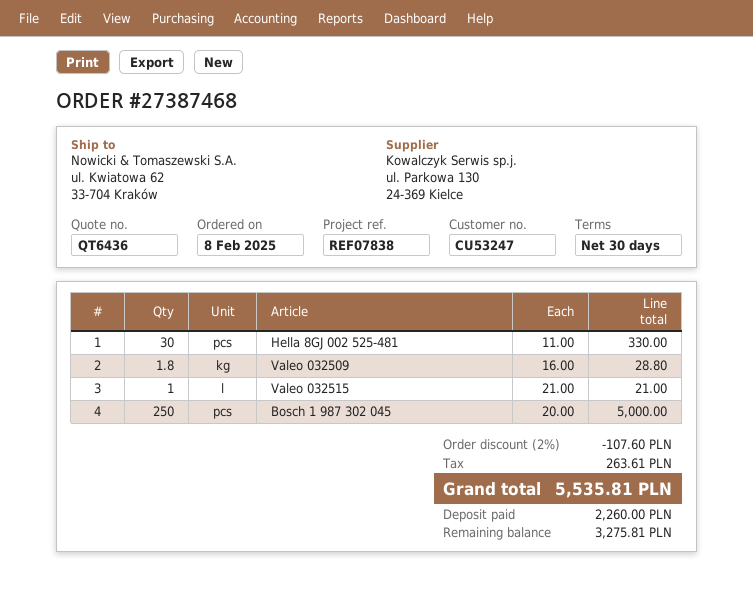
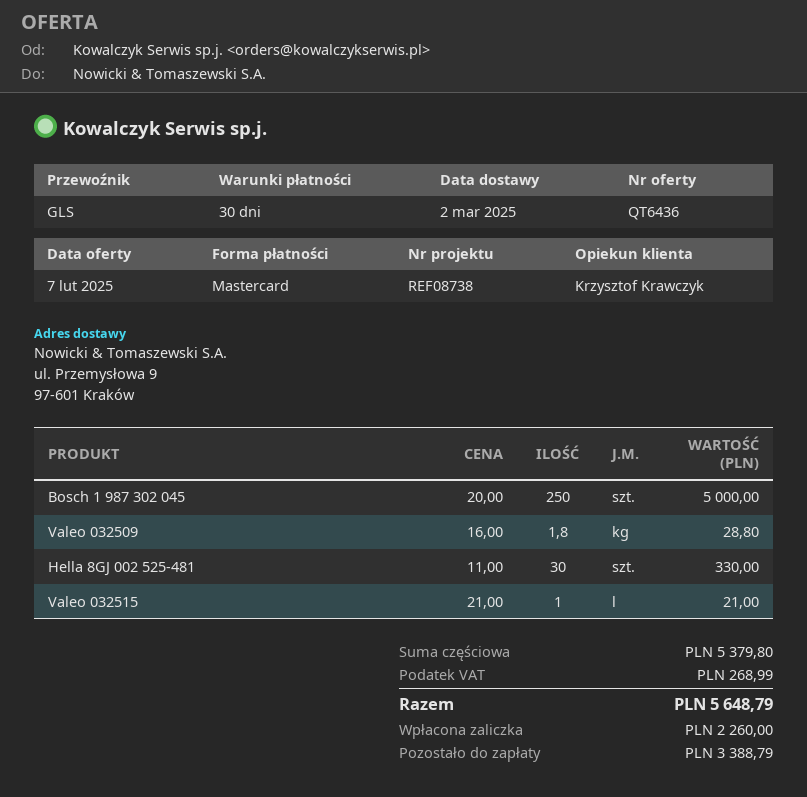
reference: REF07838 -> REF08738
ship to: ul. Kwiatowa 62, 33-704 Kraków -> ul. Przemysłowa 9, 97-601 Kraków
discount: 2% = 107.60 -> none
tax: 263.61 -> 268.99
total: 5535.81 -> 5648.79
balance: 3275.81 -> 3388.79

